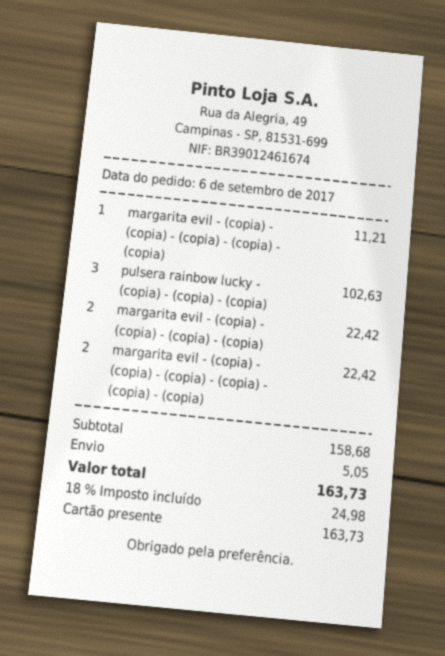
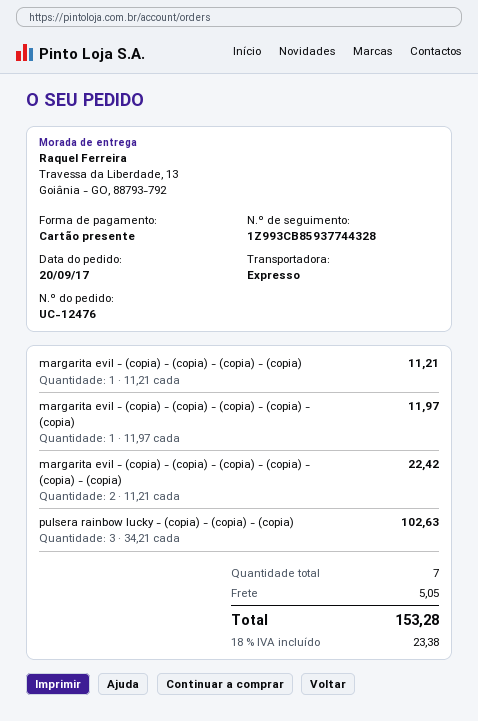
order date: 2017-09-06 -> 2017-09-20
margarita evil - (copia) - (copia) - (copia) - (copia) - (copia): 1 for 11.21 -> 1 for 11.97
margarita evil - (copia) - (copia) - (copia) - (copia): 2 for 22.42 -> 1 for 11.21
tax: 18% = 24.98 -> 18% = 23.38
total: 163.73 -> 153.28

